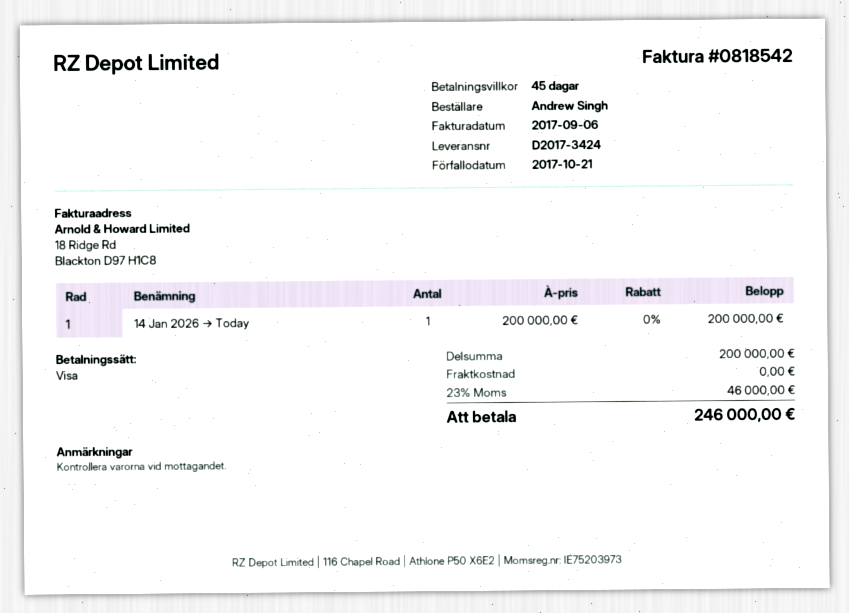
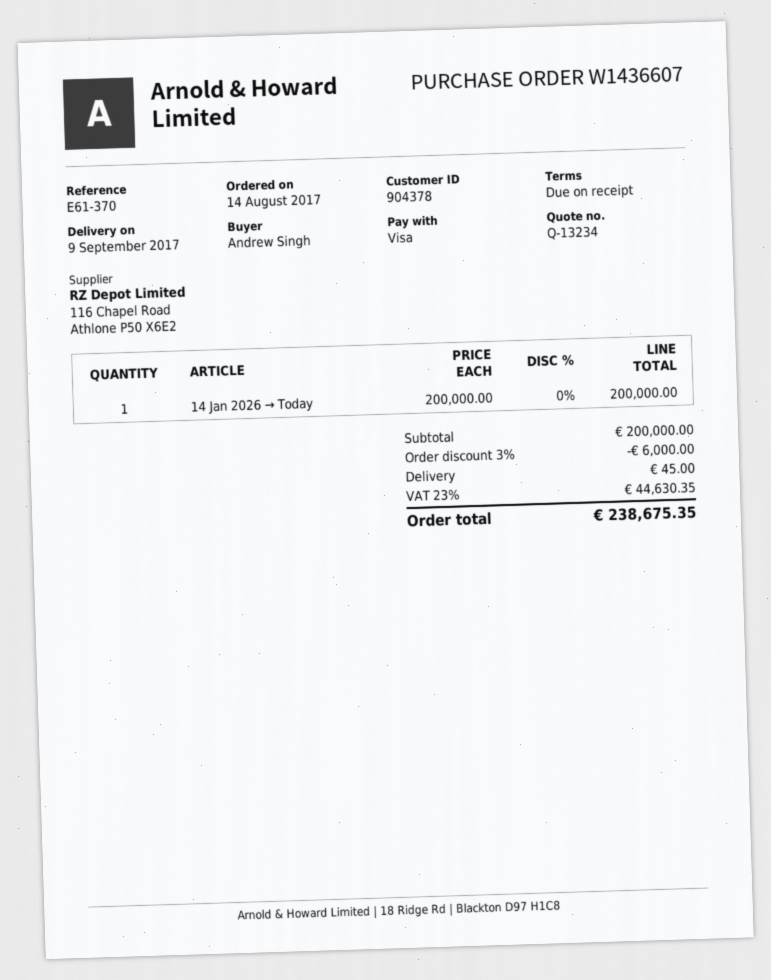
payment terms: 45 days -> on receipt
discount: none -> 3% = 6000.00
shipping: 0.00 -> 45.00
tax: 23% = 46000.00 -> 23% = 44630.35
total: 246000.00 -> 238675.35

